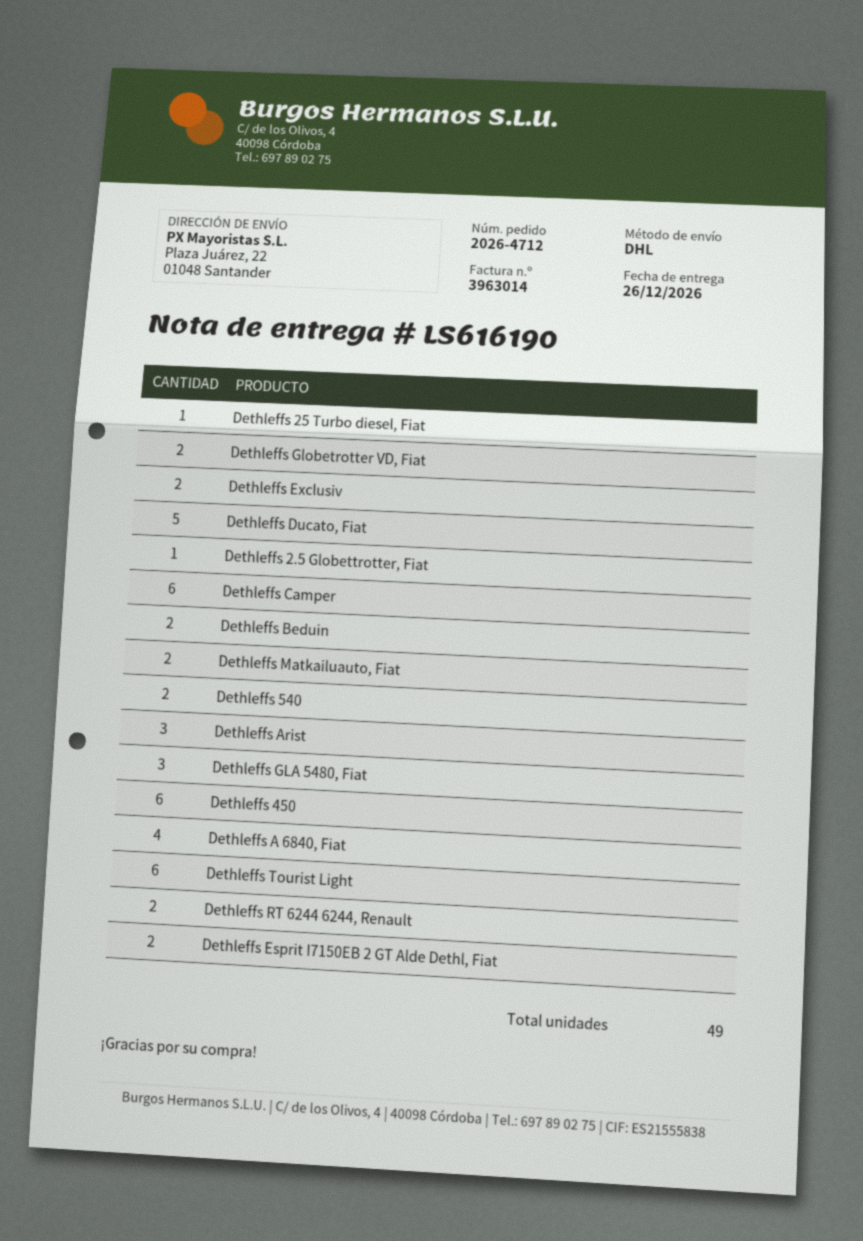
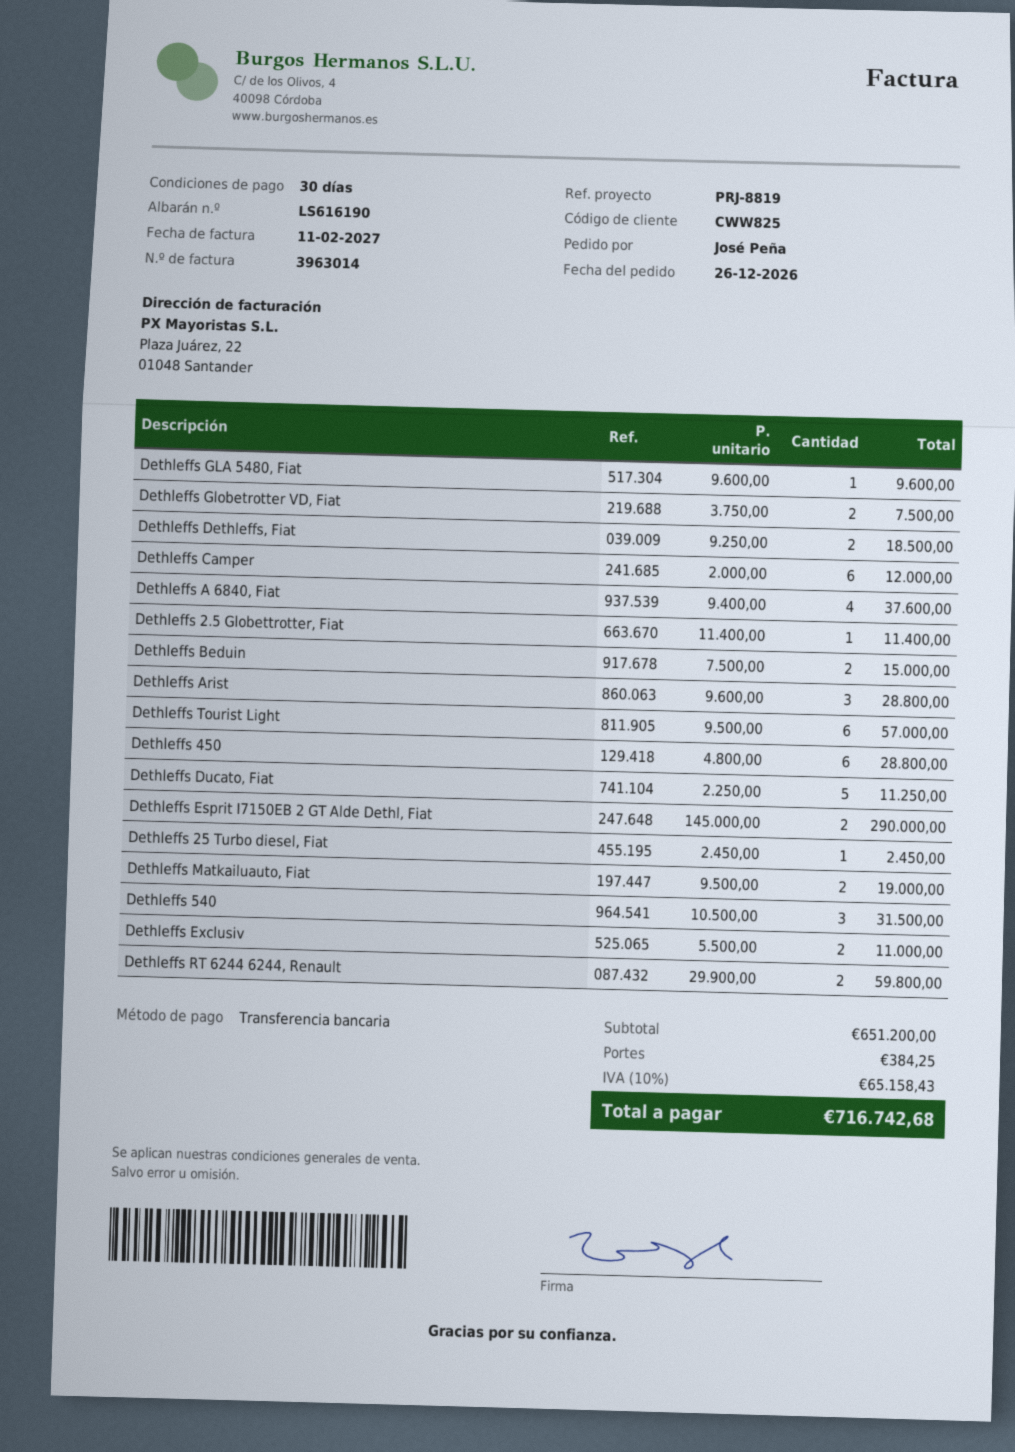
Dethleffs 540: 2 -> 3
Dethleffs GLA 5480, Fiat: 3 -> 1
Dethleffs Dethleffs, Fiat: none -> 2

